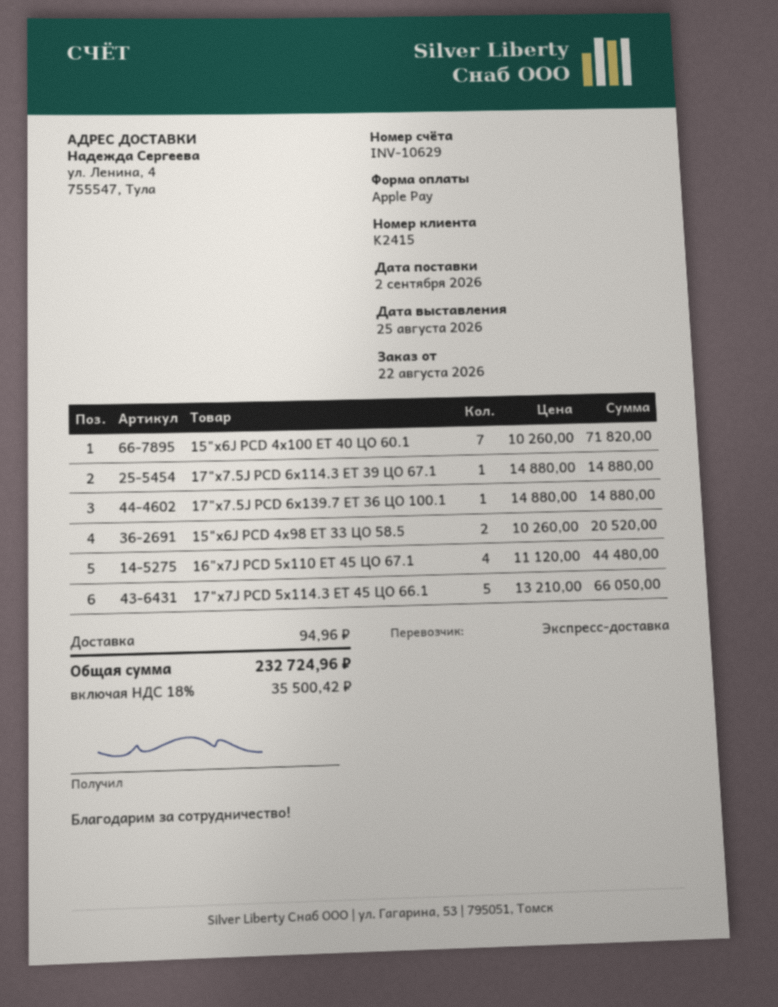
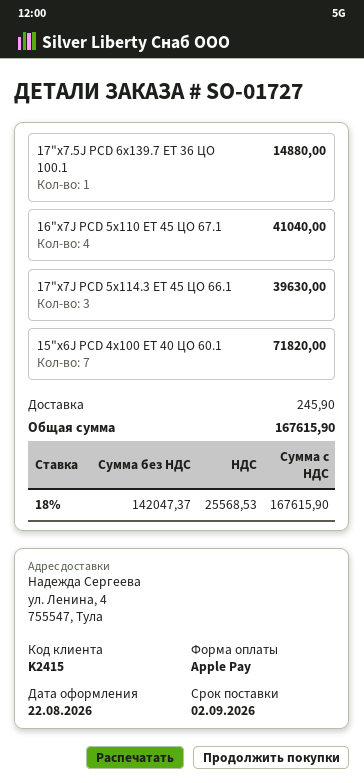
17"x7.5J PCD 6x114.3 ЕТ 39 ЦО 67.1: 1 for 14880.00 -> none
15"x6J PCD 4x98 ЕТ 33 ЦО 58.5: 2 for 20520.00 -> none
16"x7J PCD 5x110 ЕТ 45 ЦО 67.1: 4 for 44480.00 -> 4 for 41040.00
17"x7J PCD 5x114.3 ЕТ 45 ЦО 66.1: 5 for 66050.00 -> 3 for 39630.00
shipping: 94.96 -> 245.90
tax: 18% = 35500.42 -> 18% = 25568.53
total: 232724.96 -> 167615.90

